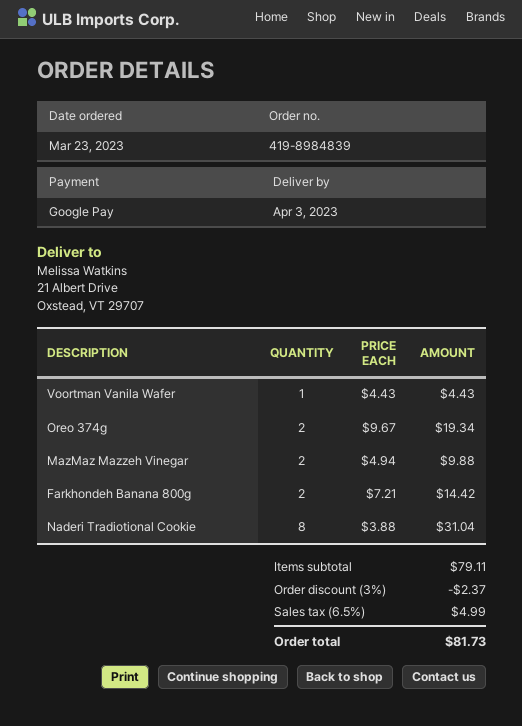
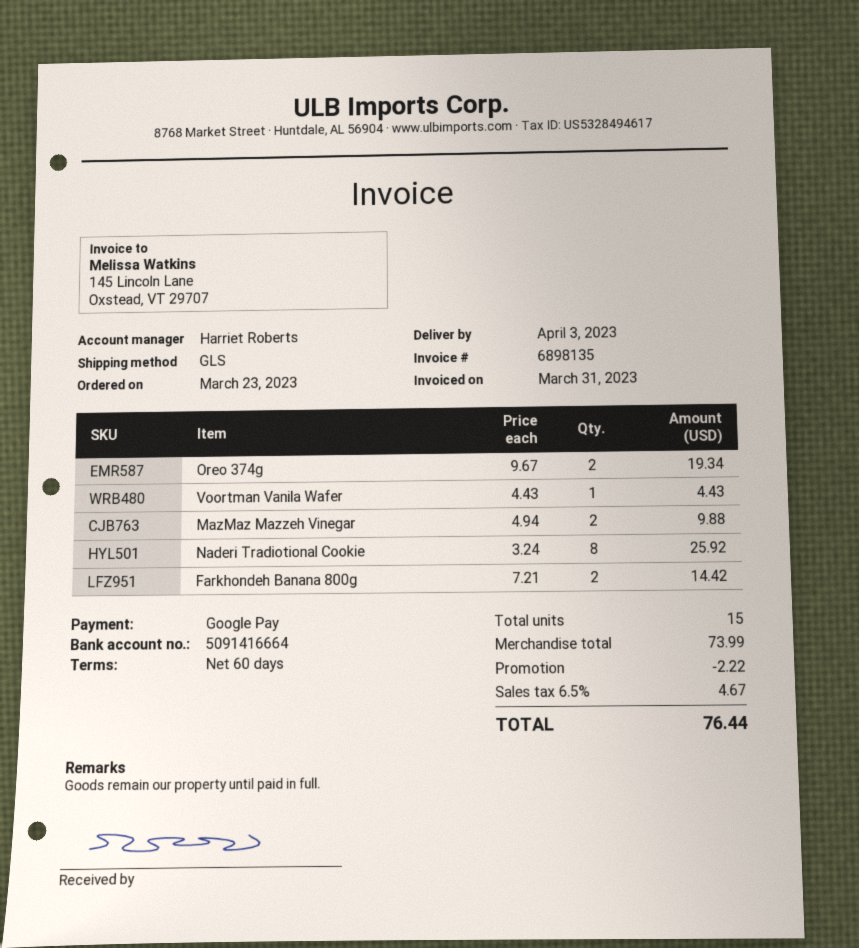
Naderi Tradiotional Cookie: 8 x 3.88 = 31.04 -> 8 x 3.24 = 25.92
subtotal: 79.11 -> 73.99
discount: 2.37 -> 2.22
tax: 6.5% = 4.99 -> 6.5% = 4.67
total: 81.73 -> 76.44

